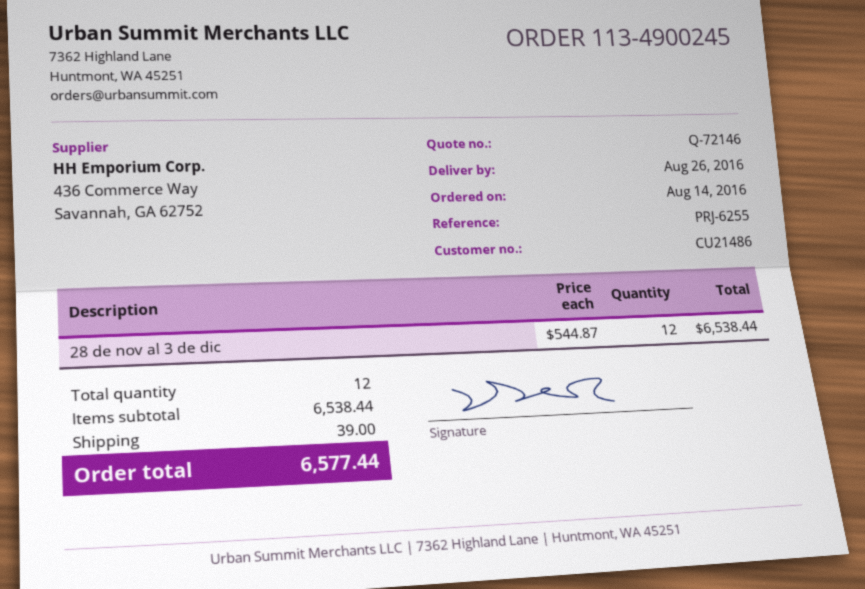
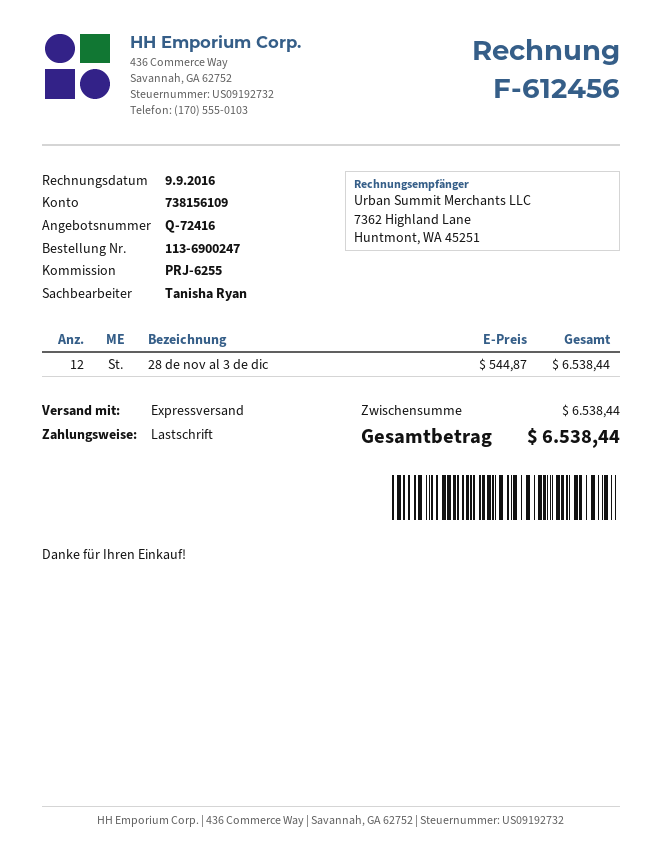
quote number: Q-72146 -> Q-72416
order number: 113-4900245 -> 113-6900247
shipping: 39.00 -> none
total: 6577.44 -> 6538.44

